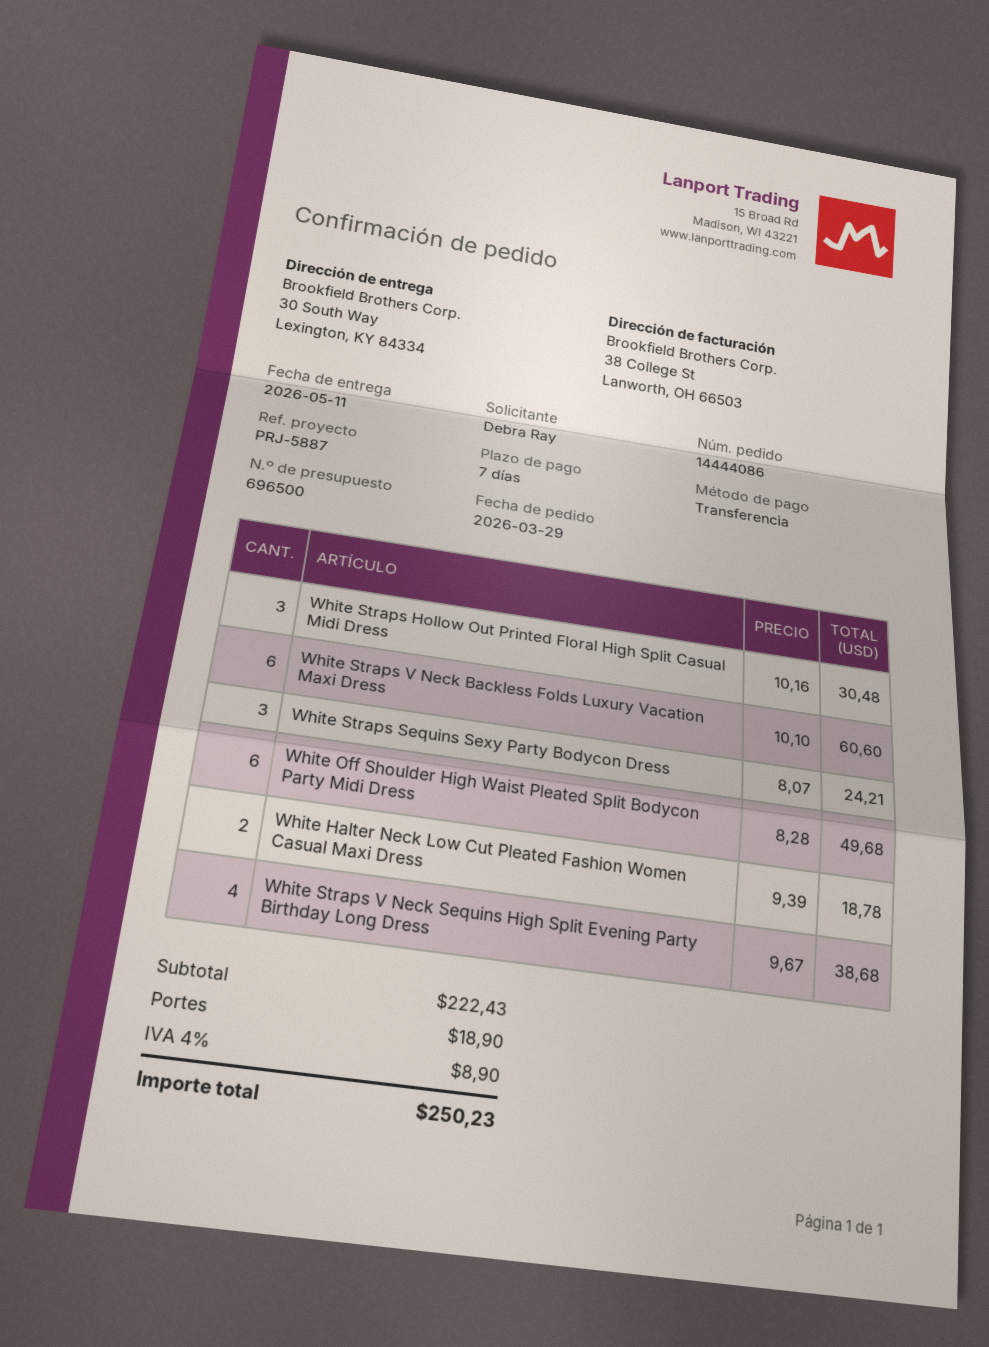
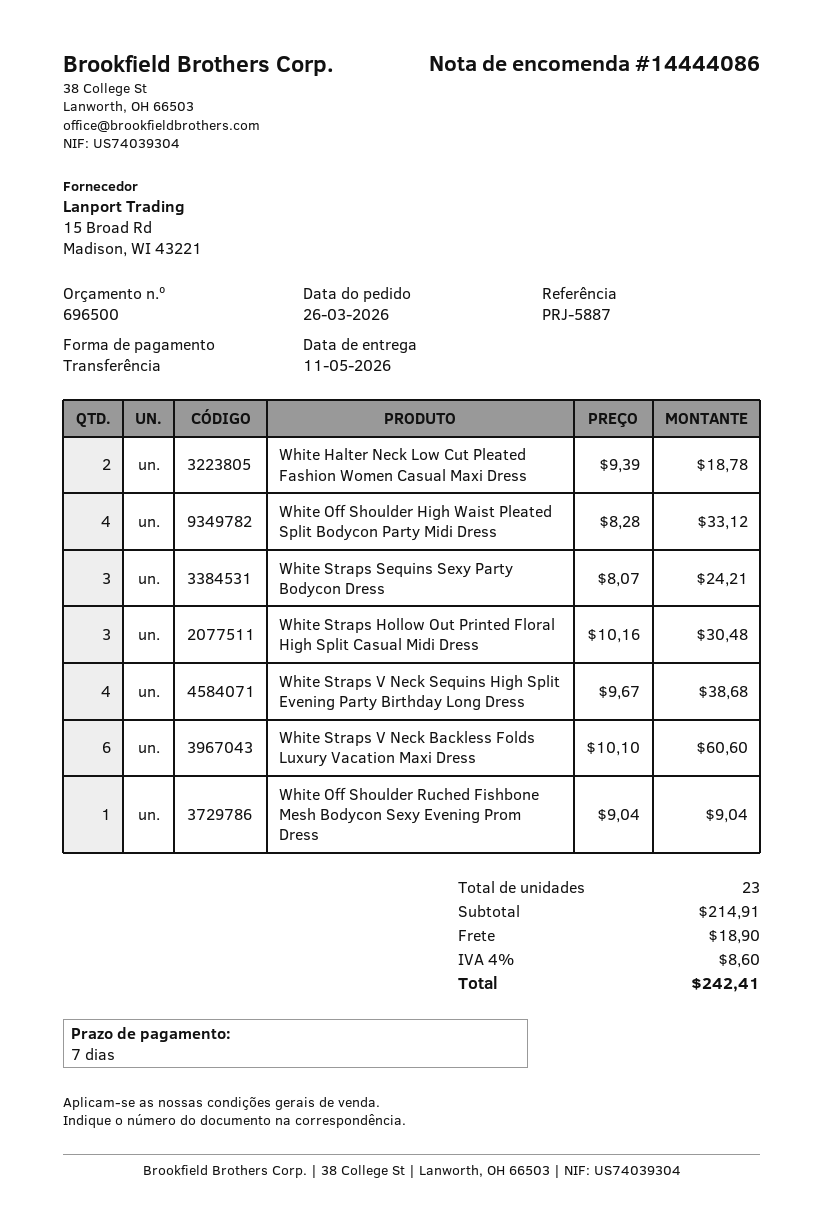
order date: 2026-03-29 -> 2026-03-26
White Off Shoulder High Waist Pleated Split Bodycon Party Midi Dress: 6 x 8.28 = 49.68 -> 4 x 8.28 = 33.12
White Off Shoulder Ruched Fishbone Mesh Bodycon Sexy Evening Prom Dress: none -> 1 x 9.04 = 9.04
subtotal: 222.43 -> 214.91
tax: 4% = 8.90 -> 4% = 8.60
total: 250.23 -> 242.41

